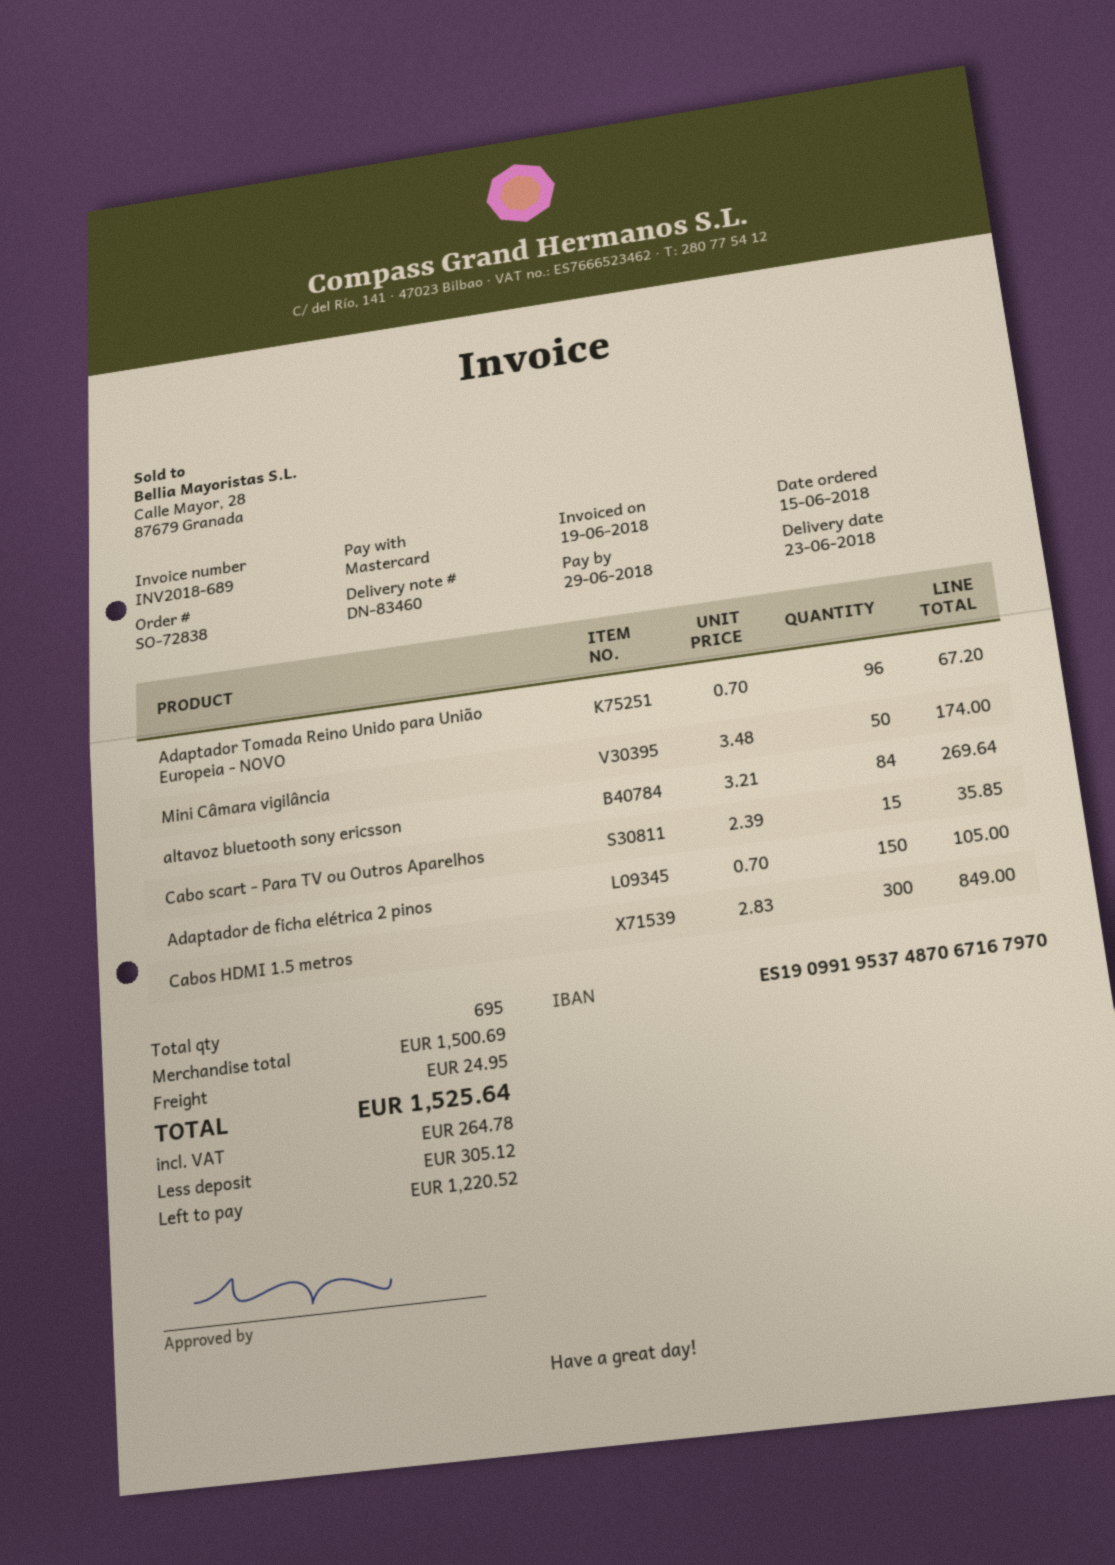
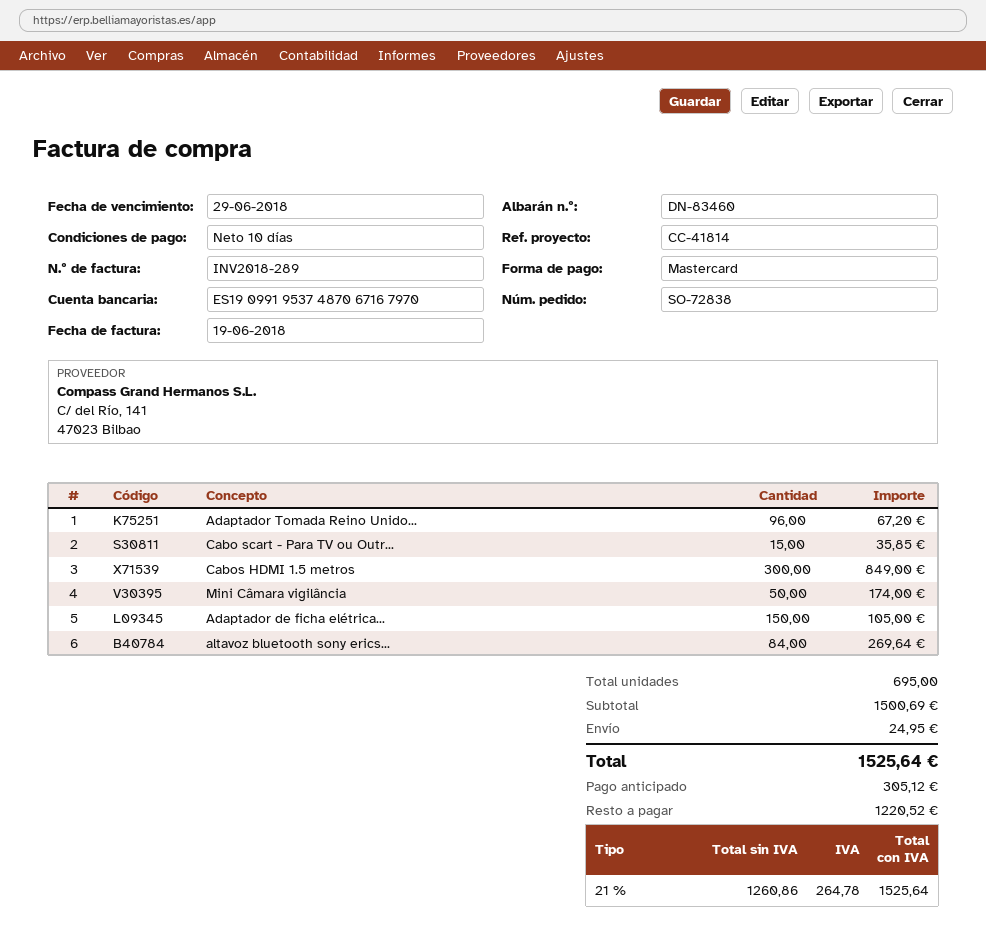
invoice number: INV2018-689 -> INV2018-289

